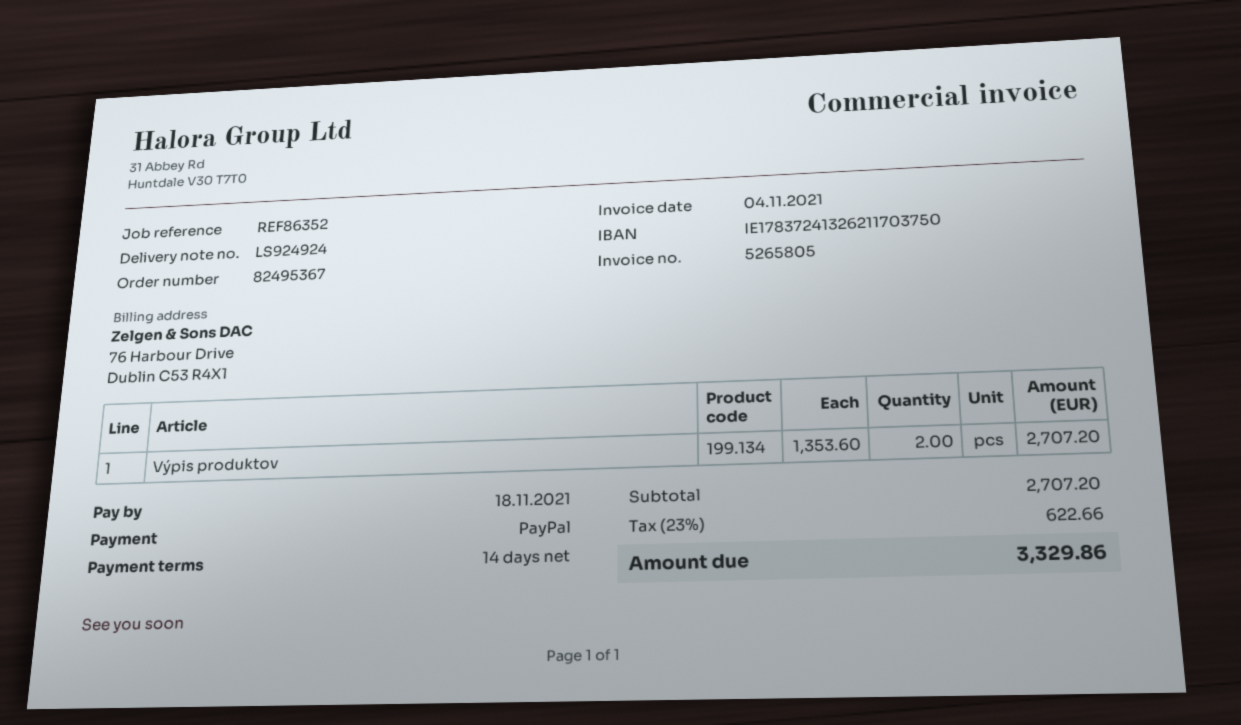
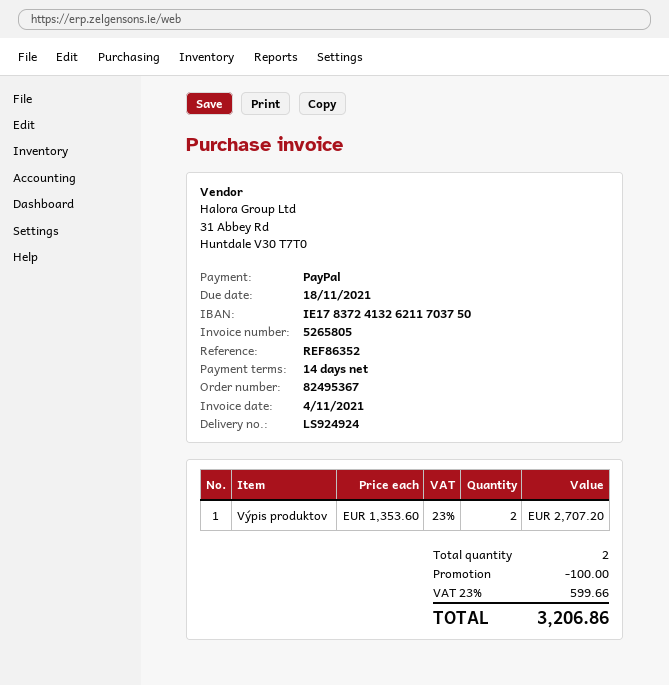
discount: none -> 100.00
tax: 23% = 622.66 -> 23% = 599.66
total: 3329.86 -> 3206.86

